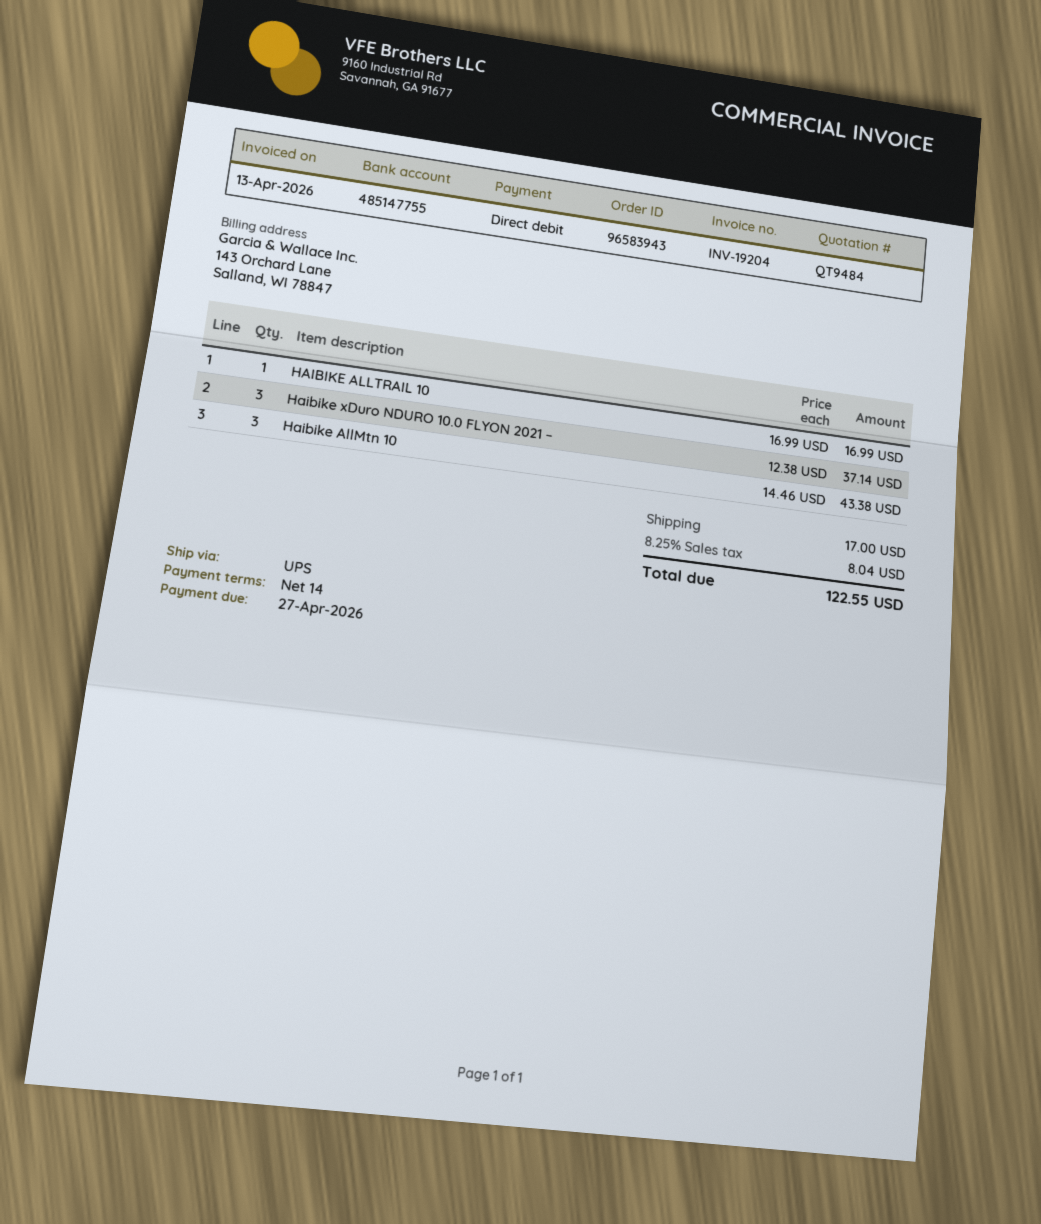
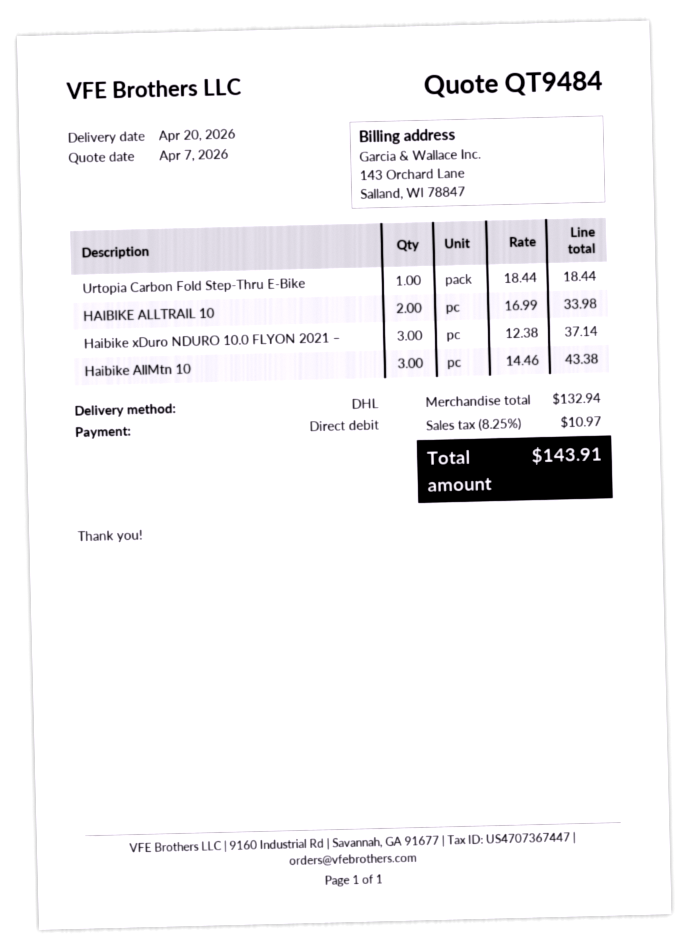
shipping method: UPS -> DHL
HAIBIKE ALLTRAIL 10: 1 x 16.99 = 16.99 -> 2 x 16.99 = 33.98
Urtopia Carbon Fold Step-Thru E-Bike: none -> 1 x 18.44 = 18.44
shipping: 17.00 -> none
tax: 8.25% = 8.04 -> 8.25% = 10.97
total: 122.55 -> 143.91

